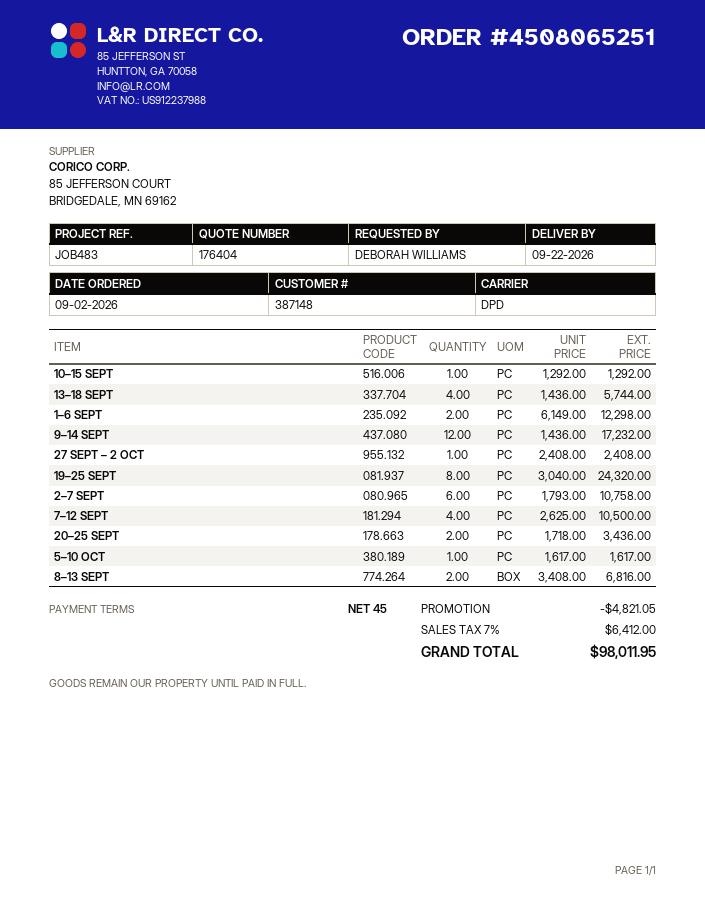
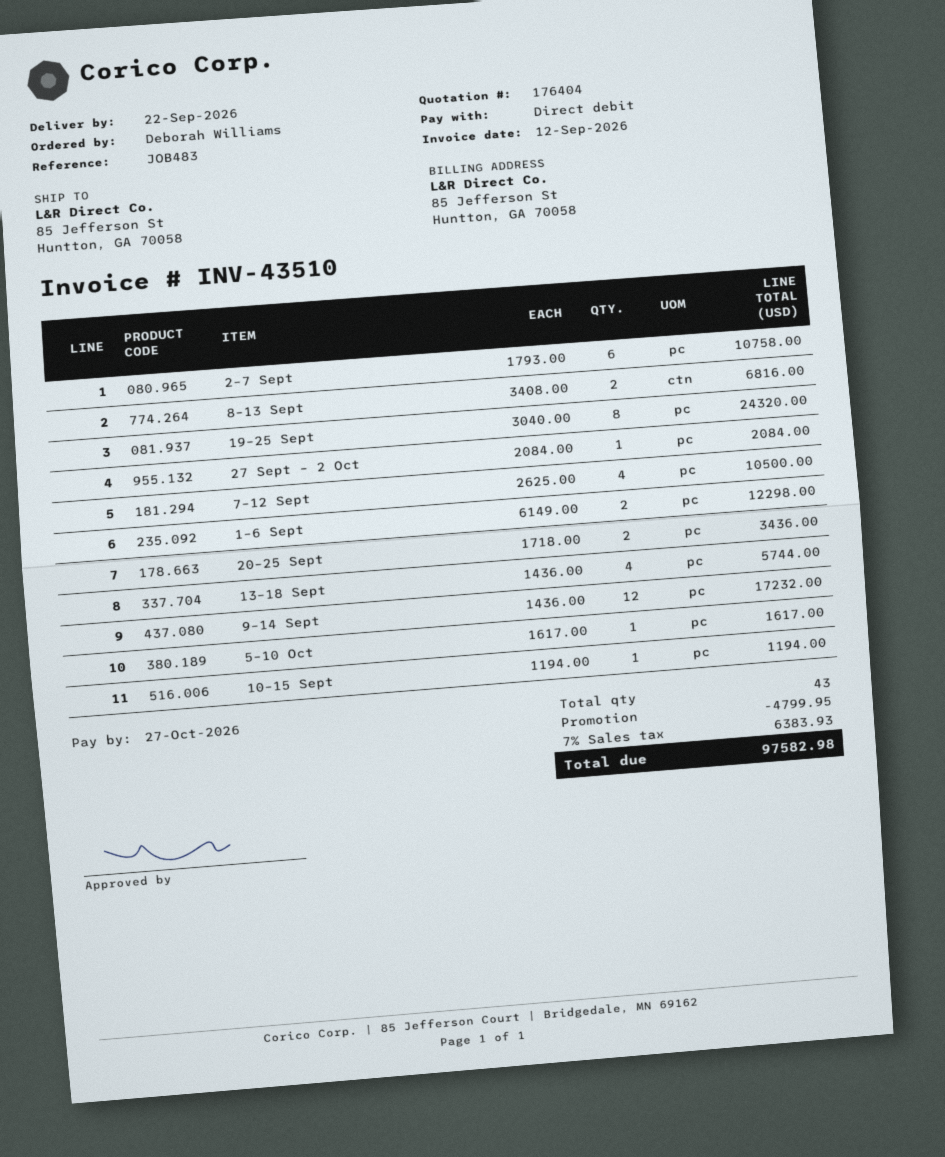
10–15 SEPT: 1 x 1292.00 = 1292.00 -> 1 x 1194.00 = 1194.00
27 SEPT – 2 OCT: 1 x 2408.00 = 2408.00 -> 1 x 2084.00 = 2084.00
discount: 4821.05 -> 4799.95
tax: 7% = 6412.00 -> 7% = 6383.93
total: 98011.95 -> 97582.98

